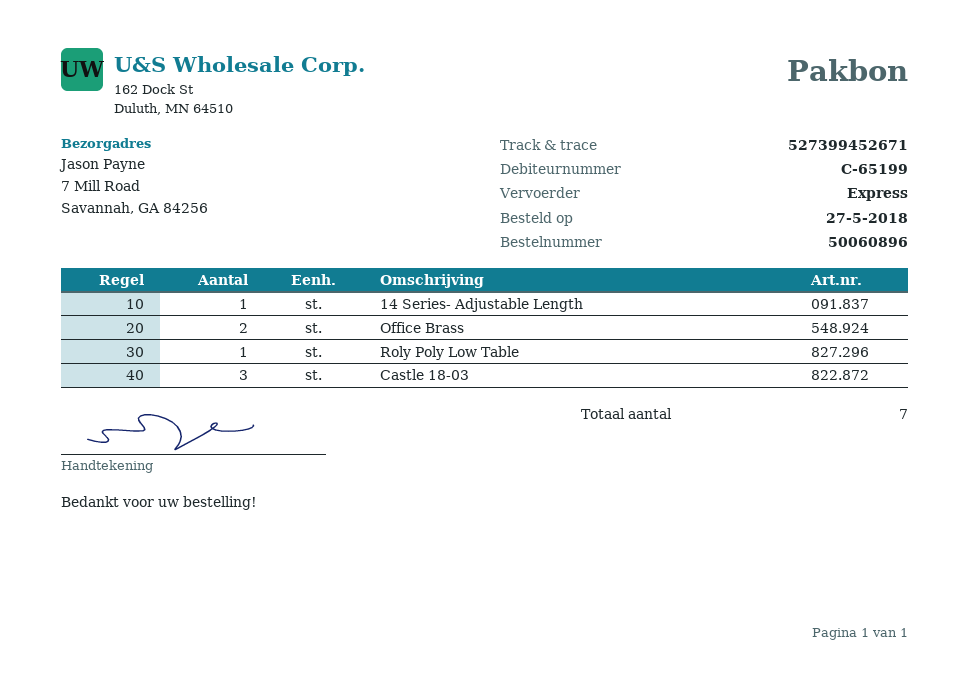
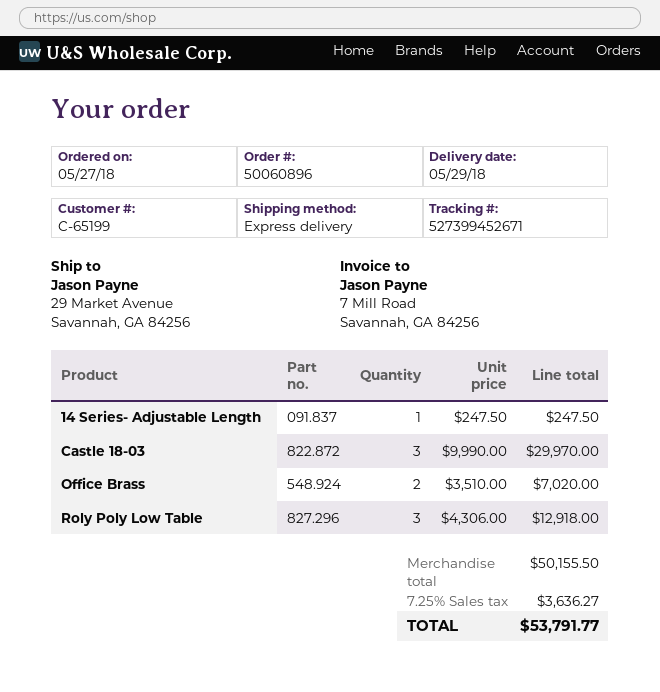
ship to: 7 Mill Road, Savannah, GA 84256 -> 29 Market Avenue, Savannah, GA 84256
Roly Poly Low Table: 1 -> 3

